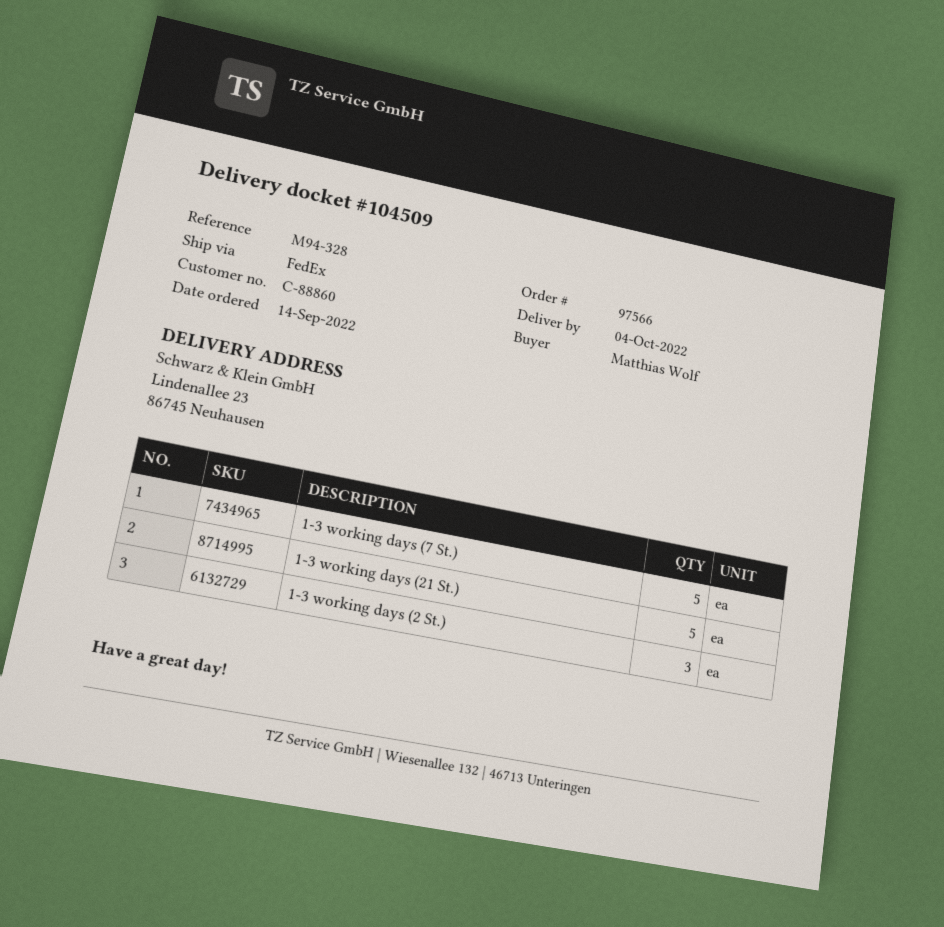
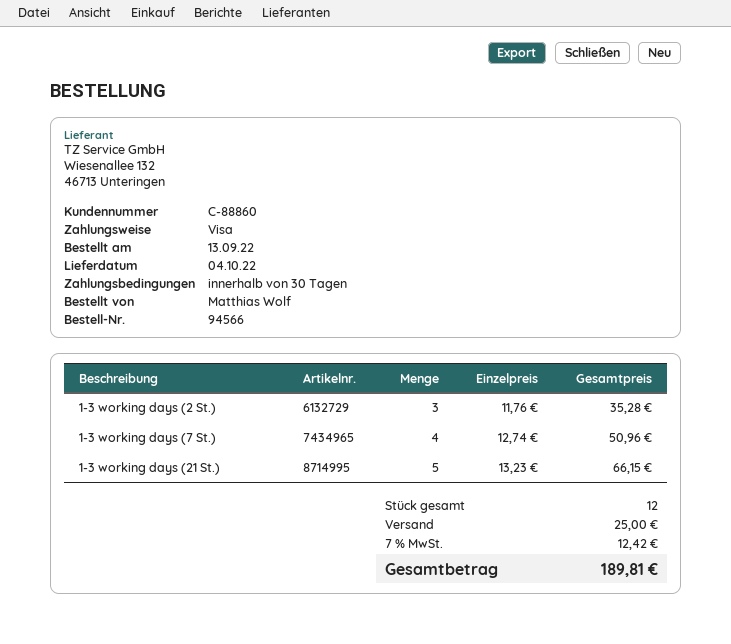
order number: 97566 -> 94566
order date: 2022-09-14 -> 2022-09-13
1-3 working days (7 St.): 5 -> 4

